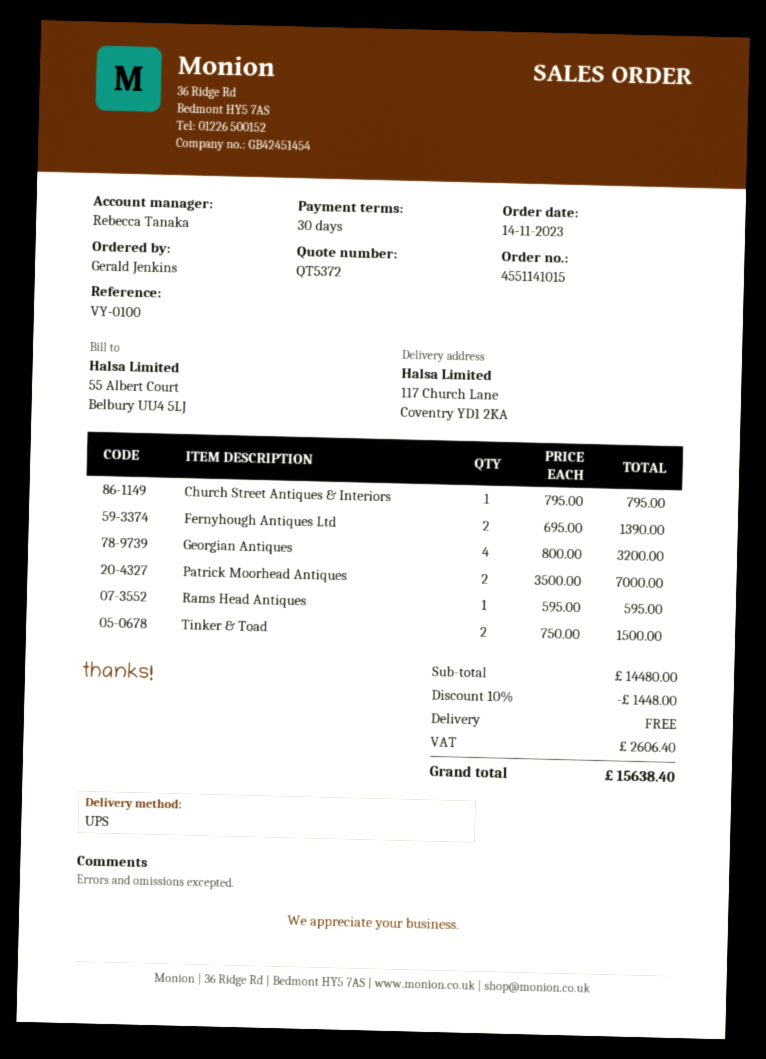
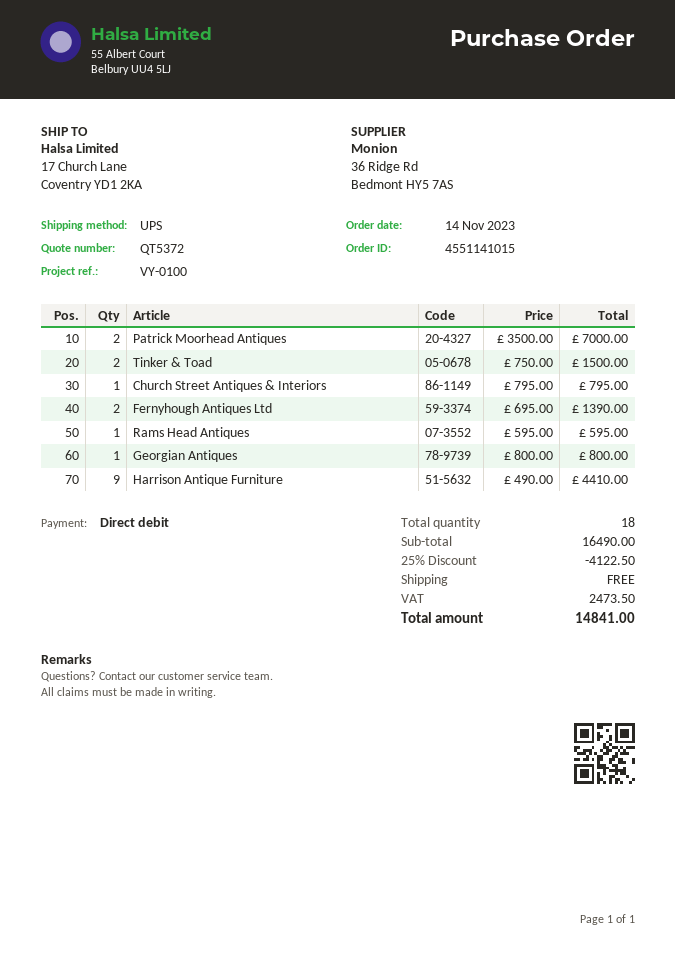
ship to: 117 Church Lane, Coventry YD1 2KA -> 17 Church Lane, Coventry YD1 2KA
Georgian Antiques: 4 x 800.00 = 3200.00 -> 1 x 800.00 = 800.00
Harrison Antique Furniture: none -> 9 x 490.00 = 4410.00
subtotal: 14480.00 -> 16490.00
discount: 10% = 1448.00 -> 25% = 4122.50
tax: 2606.40 -> 2473.50
total: 15638.40 -> 14841.00

